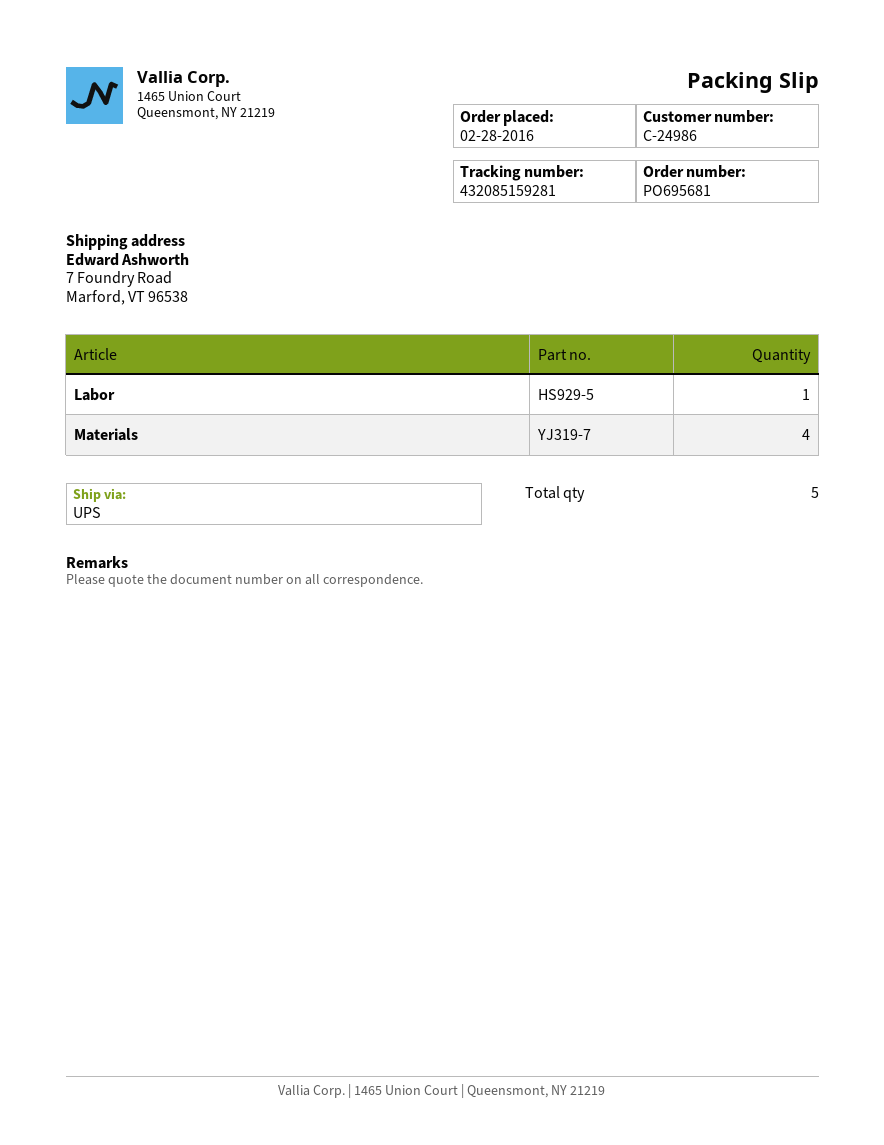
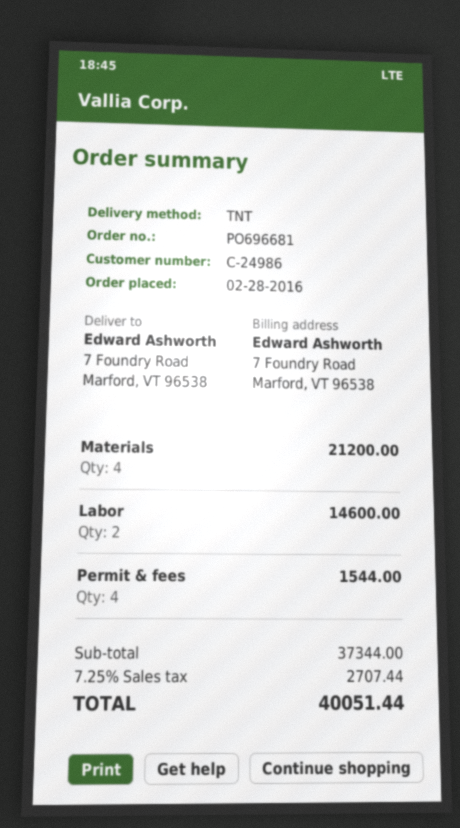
order number: PO695681 -> PO696681
shipping method: UPS -> TNT
Labor: 1 -> 2
Permit & fees: none -> 4

